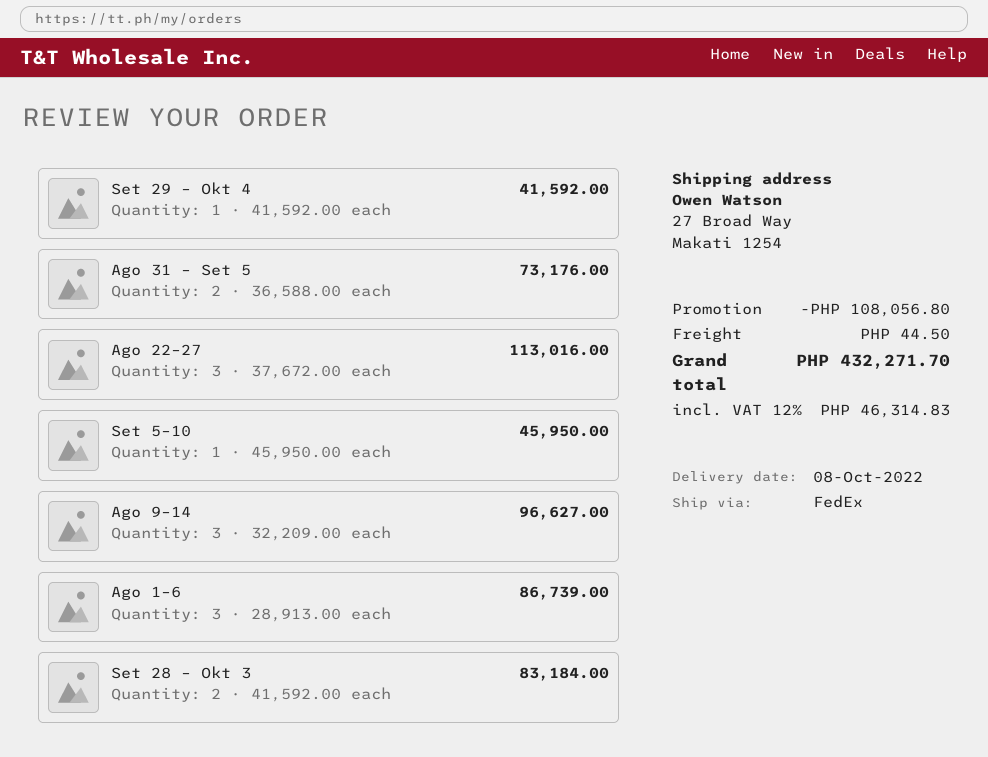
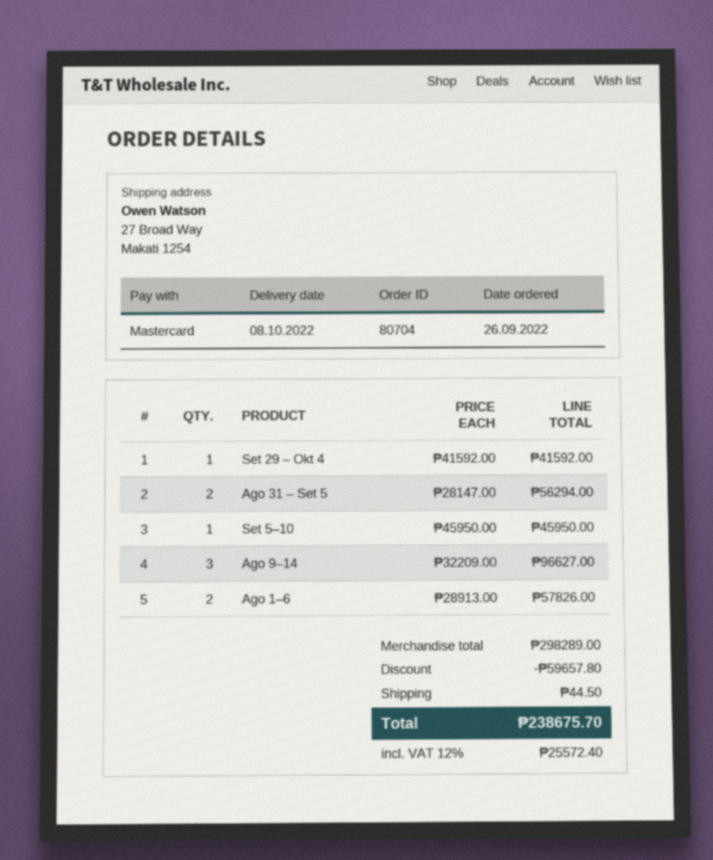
Ago 31 – Set 5: 2 x 36588.00 = 73176.00 -> 2 x 28147.00 = 56294.00
Ago 22–27: 3 x 37672.00 = 113016.00 -> none
Ago 1–6: 3 x 28913.00 = 86739.00 -> 2 x 28913.00 = 57826.00
Set 28 – Okt 3: 2 x 41592.00 = 83184.00 -> none
discount: 108056.80 -> 59657.80
tax: 12% = 46314.83 -> 12% = 25572.40
total: 432271.70 -> 238675.70

